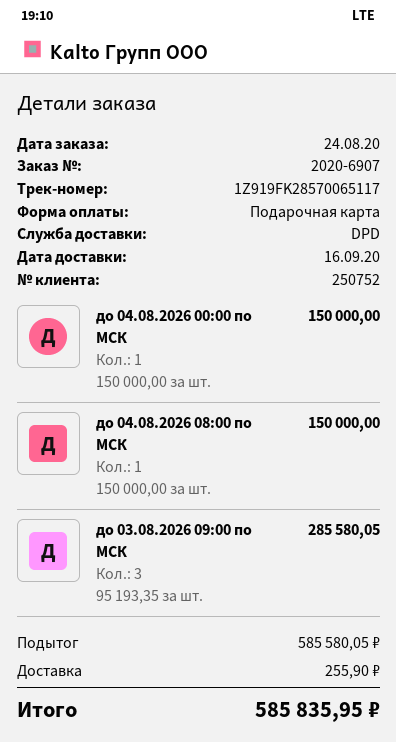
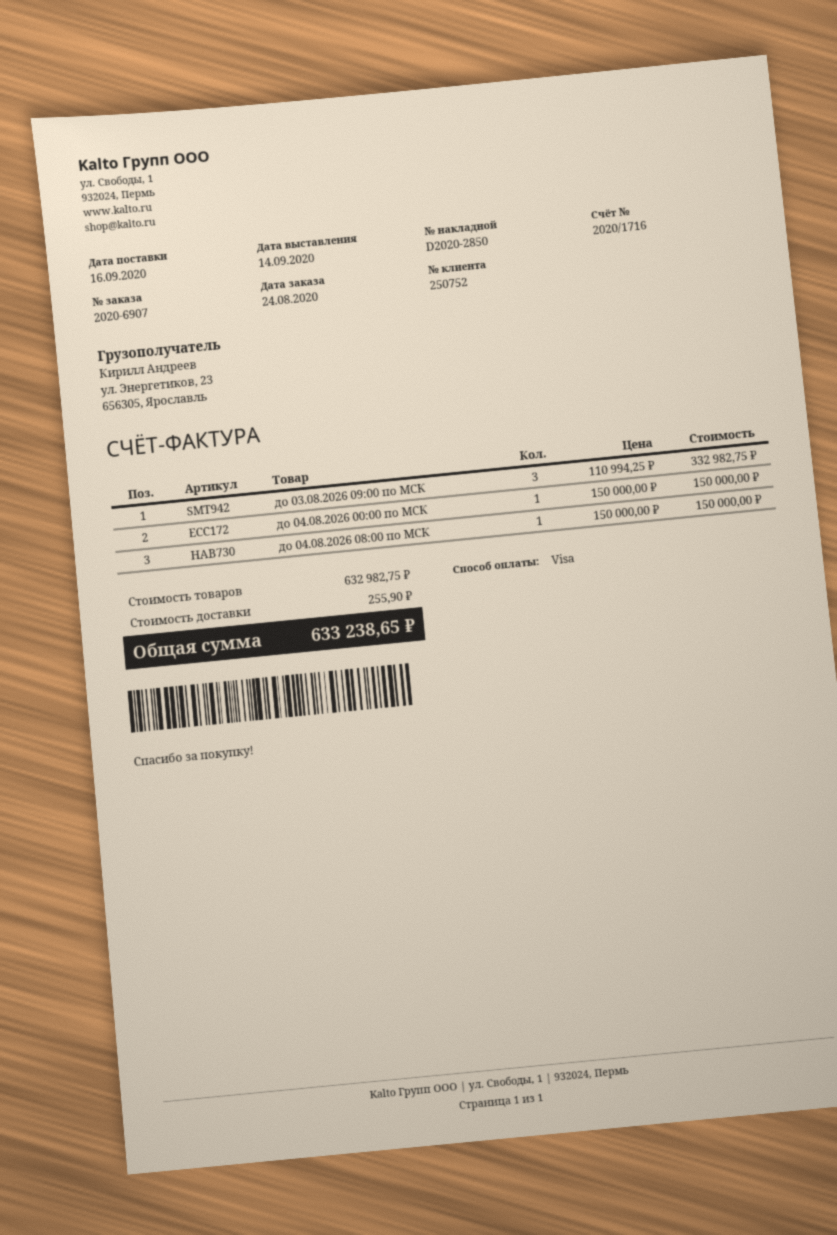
payment method: gift card -> Visa
до 03.08.2026 09:00 по МСК: 3 x 95193.35 = 285580.05 -> 3 x 110994.25 = 332982.75
subtotal: 585580.05 -> 632982.75
total: 585835.95 -> 633238.65

